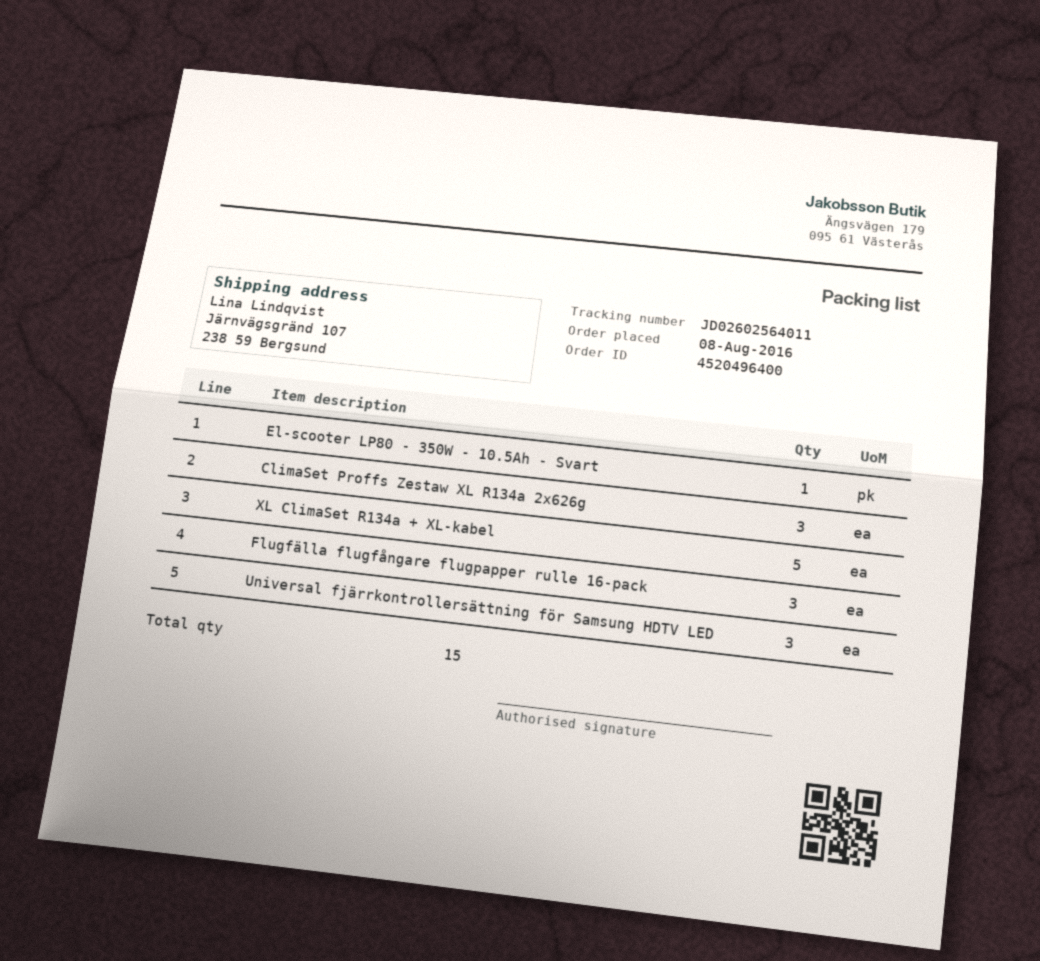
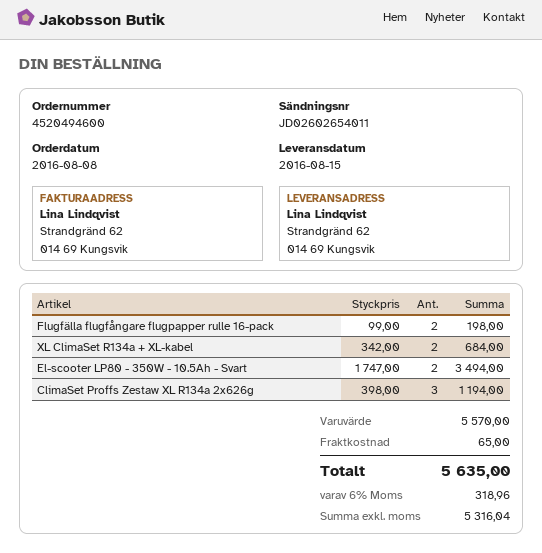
order number: 4520496400 -> 4520494600
tracking number: JD02602564011 -> JD02602654011
ship to: Järnvägsgränd 107, 238 59 Bergsund -> Strandgränd 62, 014 69 Kungsvik
El-scooter LP80 - 350W - 10.5Ah - Svart: 1 -> 2
XL ClimaSet R134a + XL-kabel: 5 -> 2
Flugfälla flugfångare flugpapper rulle 16-pack: 3 -> 2
Universal fjärrkontrollersättning för Samsung HDTV LED: 3 -> none

